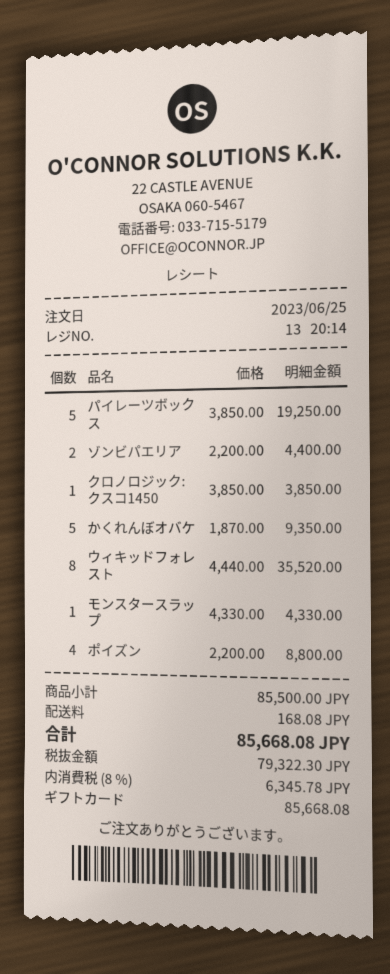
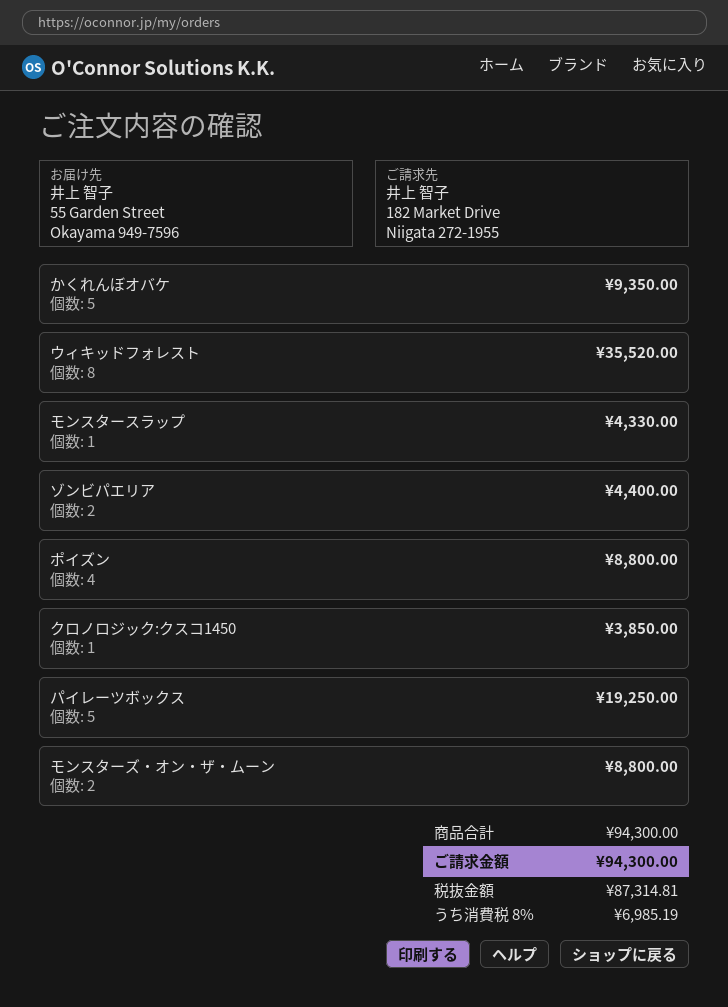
モンスターズ・オン・ザ・ムーン: none -> 2 for 8800.00
subtotal: 85500.00 -> 94300.00
shipping: 168.08 -> none
net: 79322.30 -> 87314.81
tax: 8% = 6345.78 -> 8% = 6985.19
total: 85668.08 -> 94300.00

